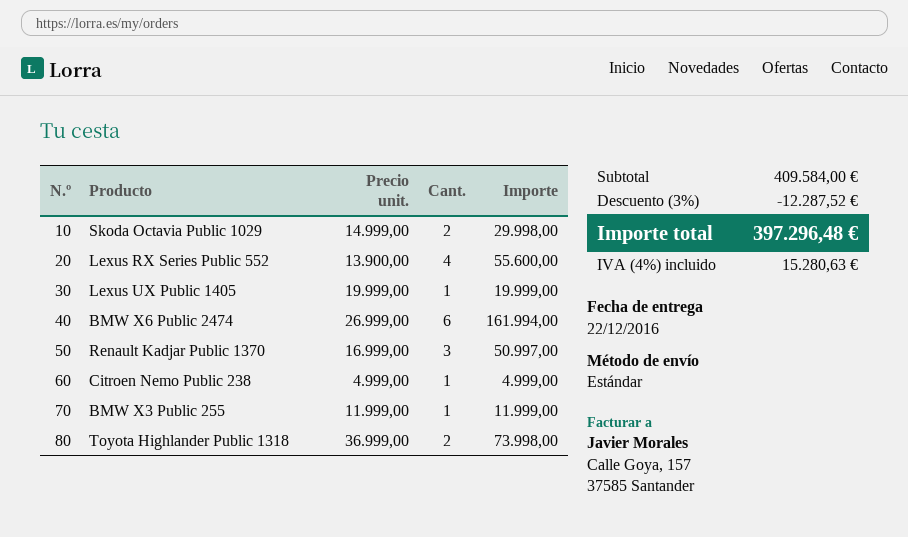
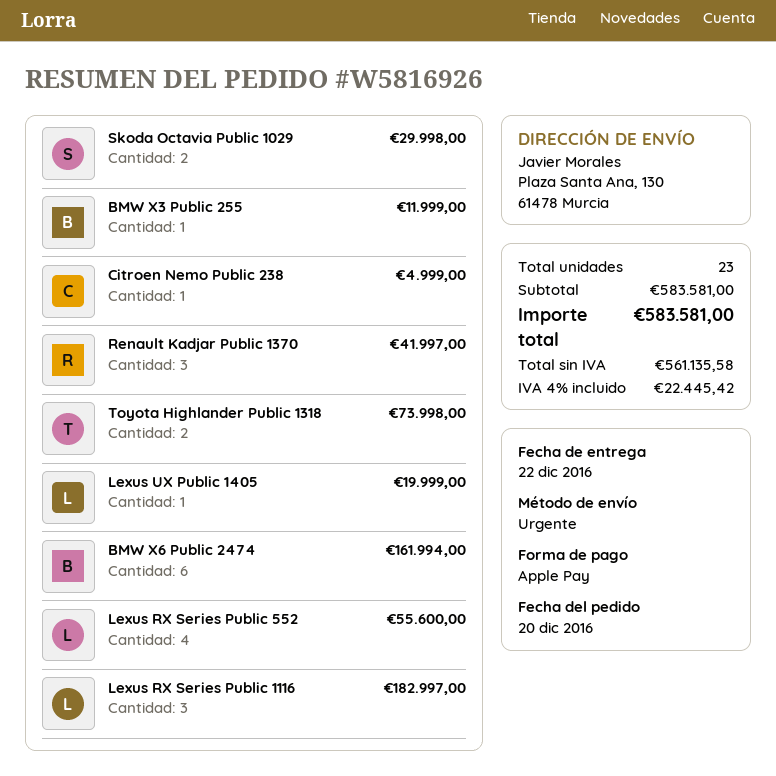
shipping method: standard -> express
Renault Kadjar Public 1370: 3 for 50997.00 -> 3 for 41997.00
Lexus RX Series Public 1116: none -> 3 for 182997.00
subtotal: 409584.00 -> 583581.00
discount: 3% = 12287.52 -> none
tax: 4% = 15280.63 -> 4% = 22445.42
total: 397296.48 -> 583581.00

